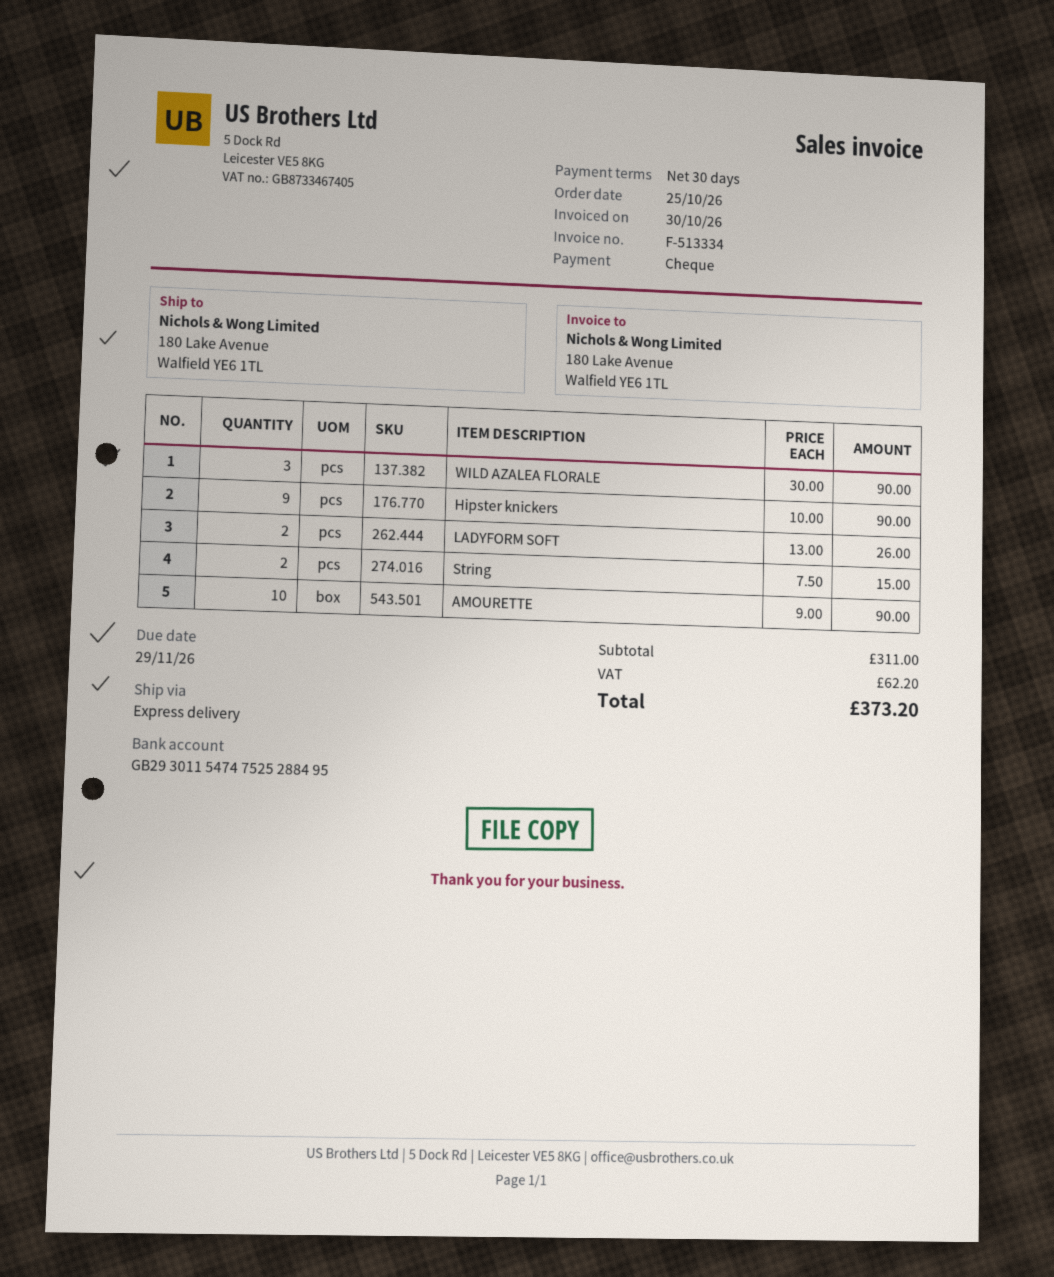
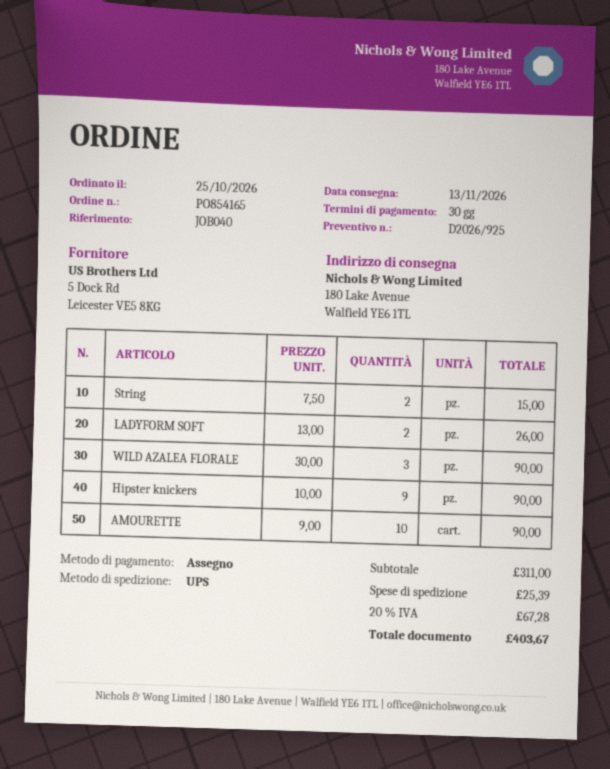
shipping method: express -> UPS
shipping: none -> 25.39
tax: 62.20 -> 67.28
total: 373.20 -> 403.67

